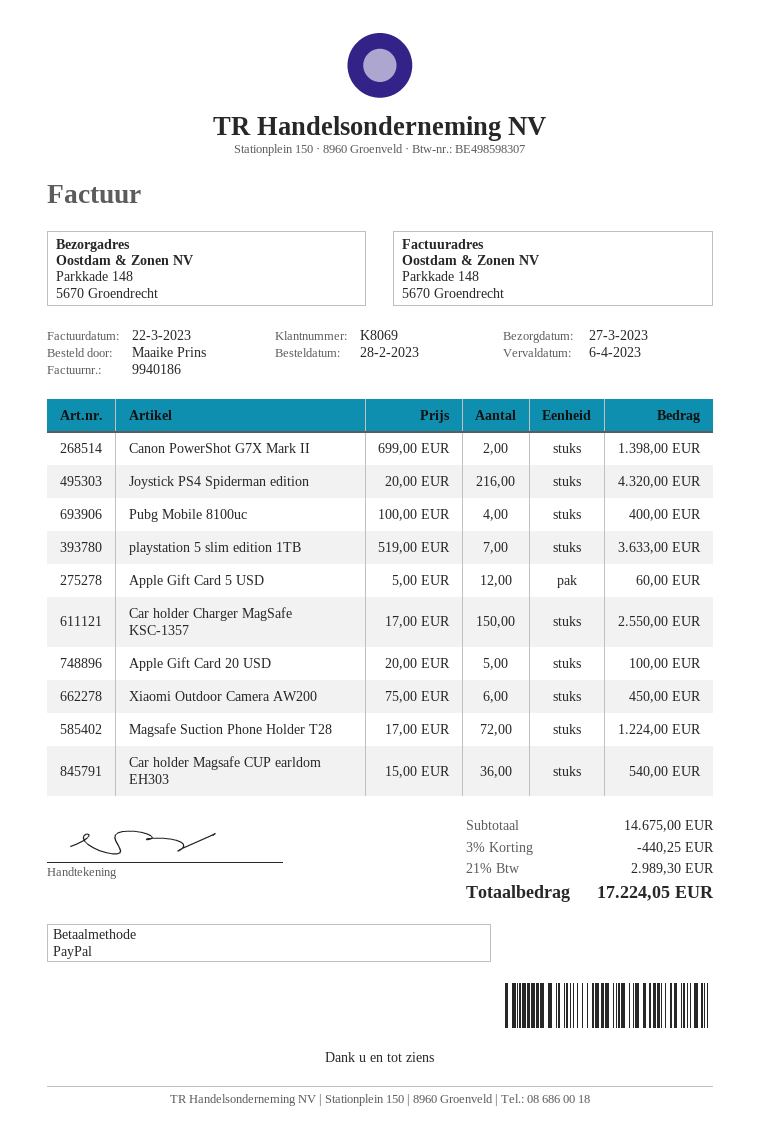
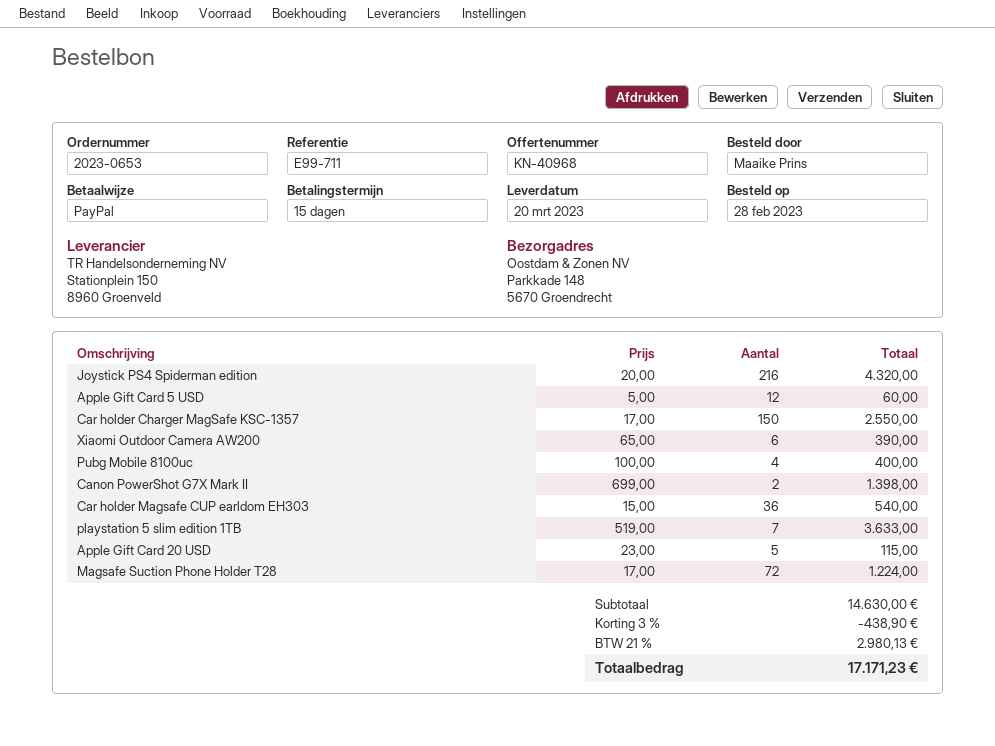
delivery date: 2023-03-27 -> 2023-03-20
Apple Gift Card 20 USD: 5 x 20.00 = 100.00 -> 5 x 23.00 = 115.00
Xiaomi Outdoor Camera AW200: 6 x 75.00 = 450.00 -> 6 x 65.00 = 390.00
subtotal: 14675.00 -> 14630.00
discount: 3% = 440.25 -> 3% = 438.90
tax: 21% = 2989.30 -> 21% = 2980.13
total: 17224.05 -> 17171.23

